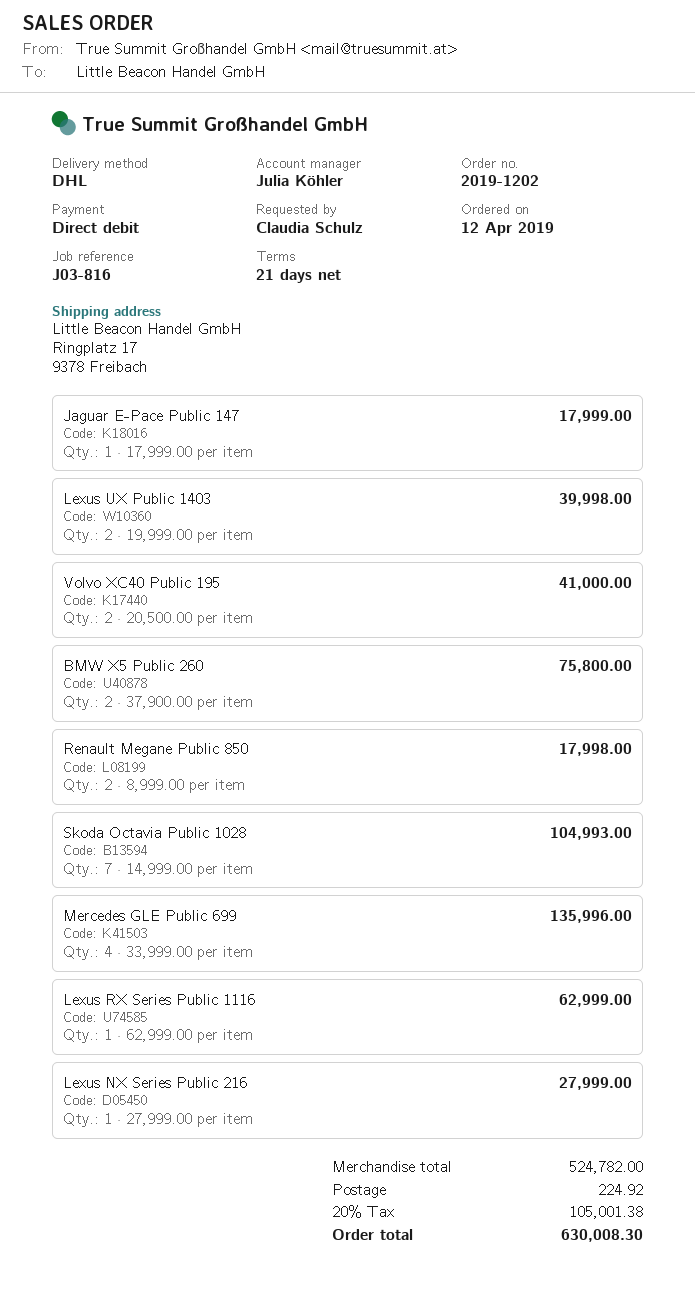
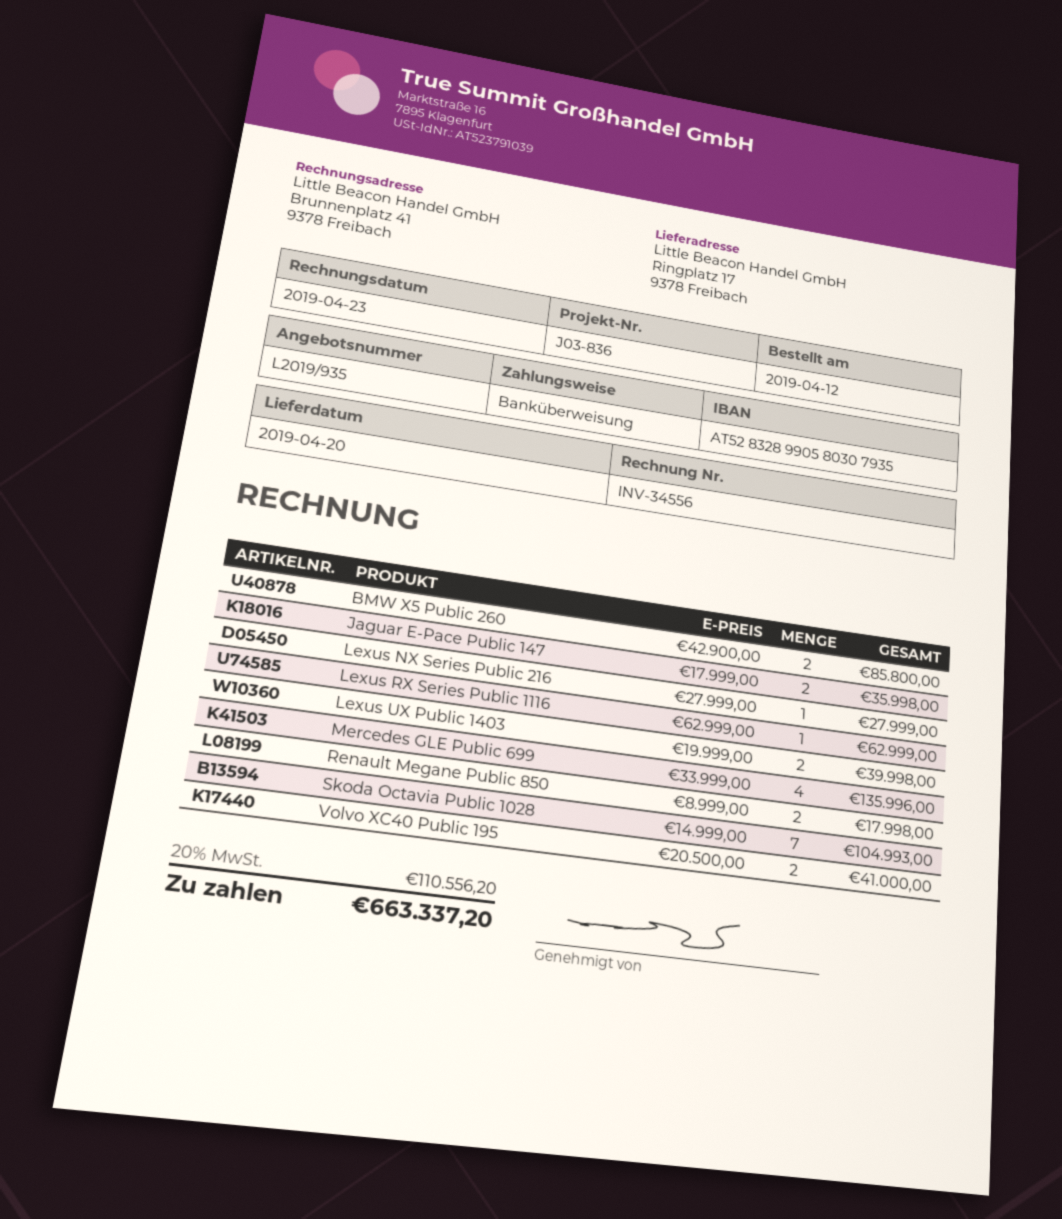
reference: J03-816 -> J03-836
payment method: direct debit -> bank transfer
Jaguar E-Pace Public 147: 1 x 17999.00 = 17999.00 -> 2 x 17999.00 = 35998.00
BMW X5 Public 260: 2 x 37900.00 = 75800.00 -> 2 x 42900.00 = 85800.00
shipping: 224.92 -> none
tax: 20% = 105001.38 -> 20% = 110556.20
total: 630008.30 -> 663337.20

